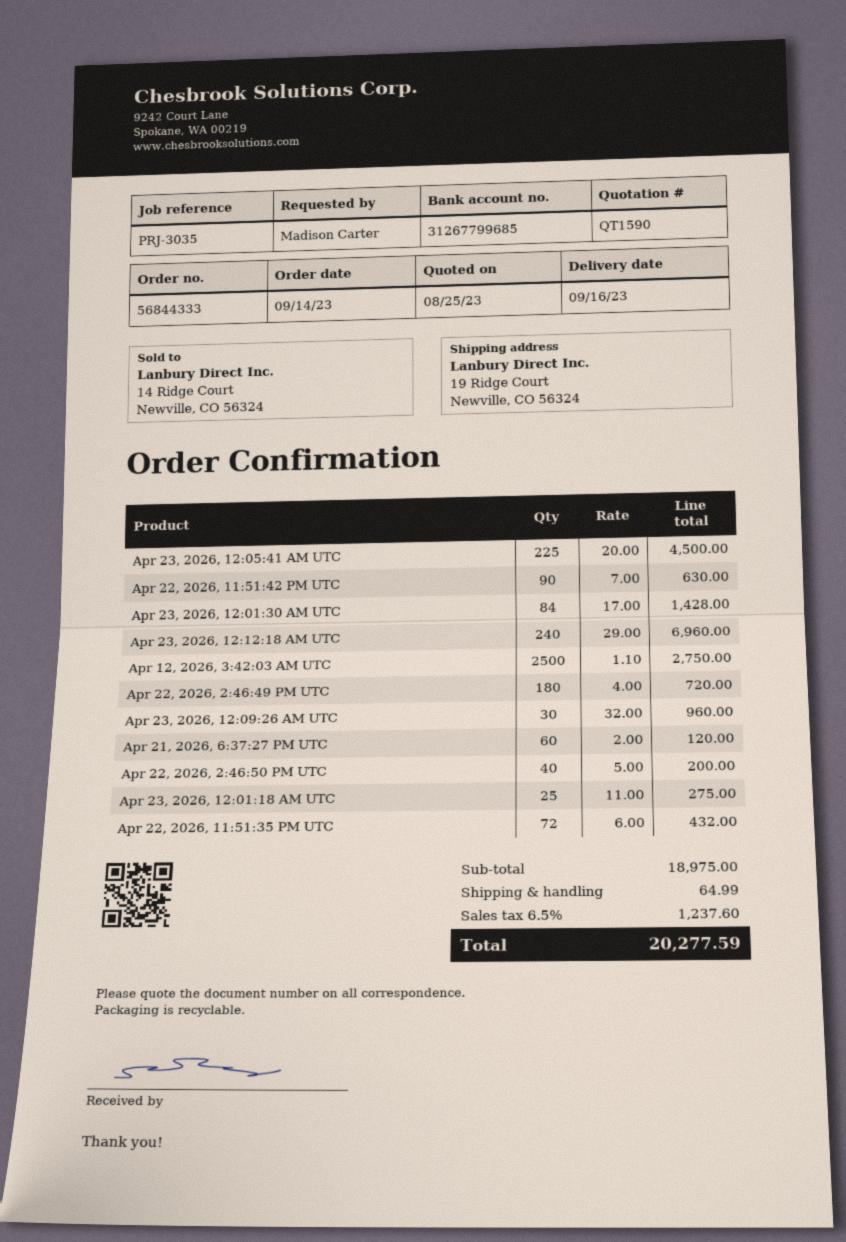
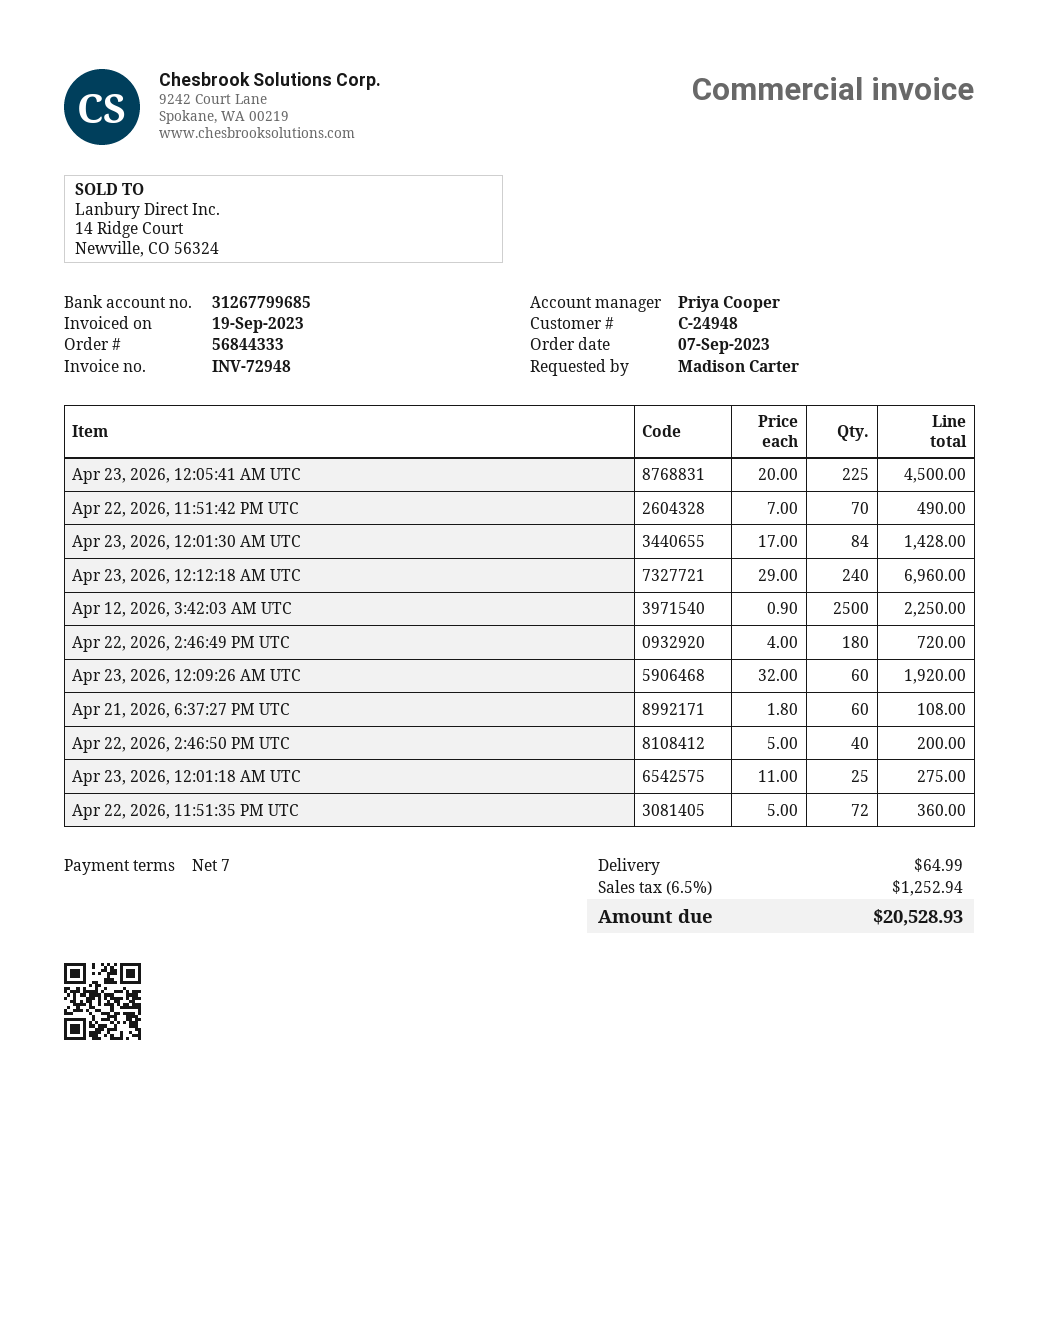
order date: 2023-09-14 -> 2023-09-07
Apr 22, 2026, 11:51:42 PM UTC: 90 x 7.00 = 630.00 -> 70 x 7.00 = 490.00
Apr 12, 2026, 3:42:03 AM UTC: 2500 x 1.10 = 2750.00 -> 2500 x 0.90 = 2250.00
Apr 23, 2026, 12:09:26 AM UTC: 30 x 32.00 = 960.00 -> 60 x 32.00 = 1920.00
Apr 21, 2026, 6:37:27 PM UTC: 60 x 2.00 = 120.00 -> 60 x 1.80 = 108.00
Apr 22, 2026, 11:51:35 PM UTC: 72 x 6.00 = 432.00 -> 72 x 5.00 = 360.00
tax: 6.5% = 1237.60 -> 6.5% = 1252.94
total: 20277.59 -> 20528.93

